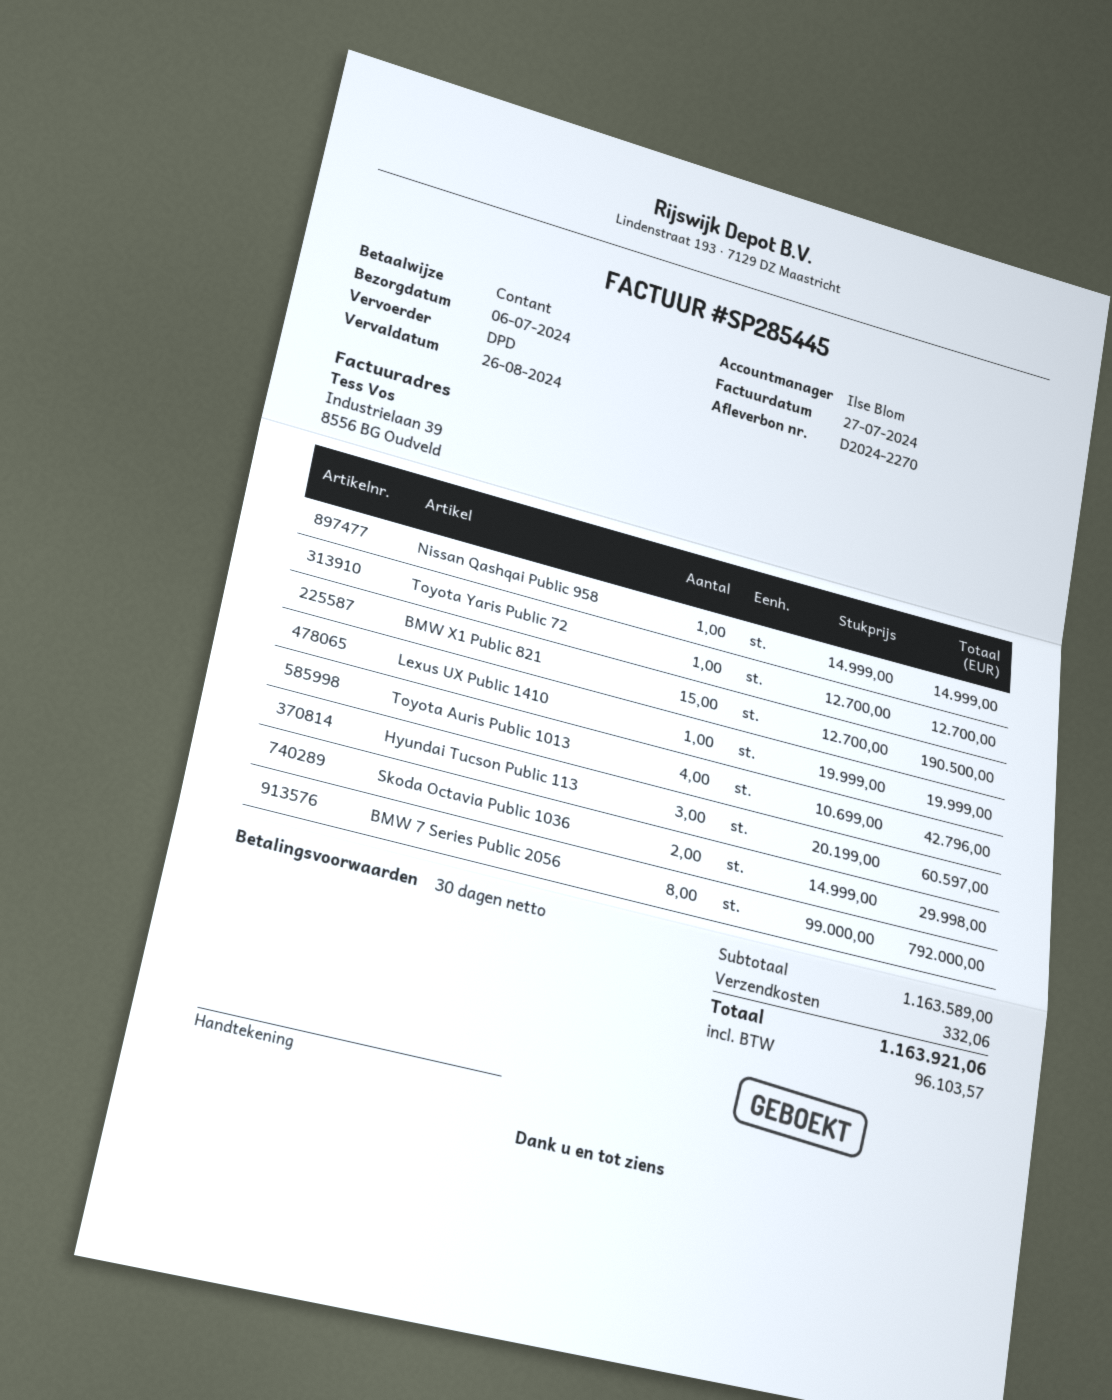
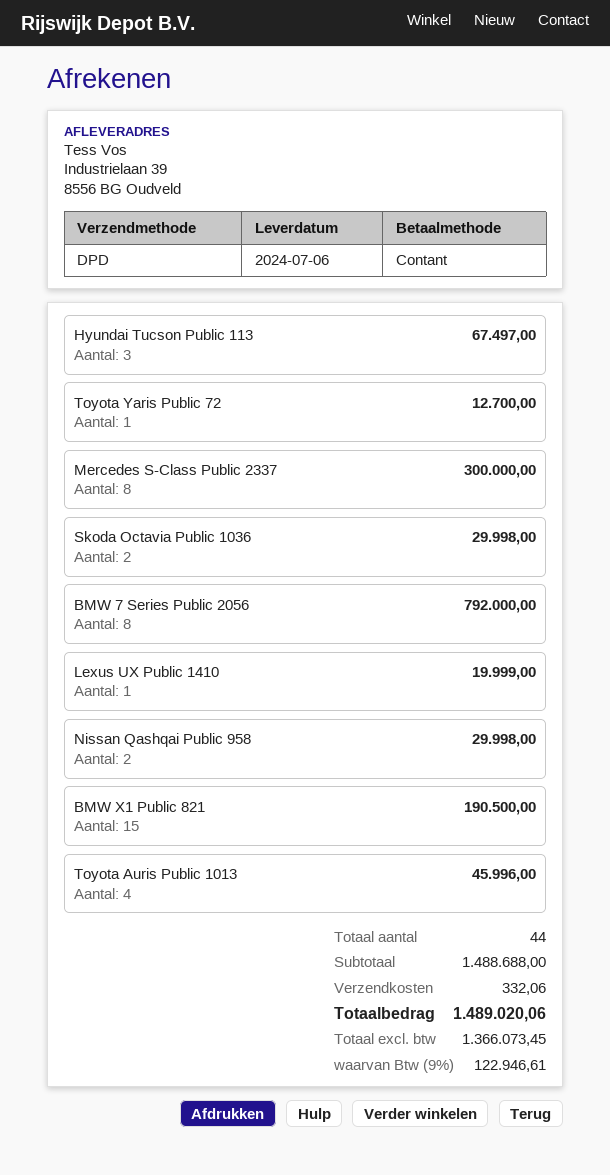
Nissan Qashqai Public 958: 1 for 14999.00 -> 2 for 29998.00
Toyota Auris Public 1013: 4 for 42796.00 -> 4 for 45996.00
Hyundai Tucson Public 113: 3 for 60597.00 -> 3 for 67497.00
Mercedes S-Class Public 2337: none -> 8 for 300000.00
subtotal: 1163589.00 -> 1488688.00
tax: 96103.57 -> 122946.61
total: 1163921.06 -> 1489020.06

